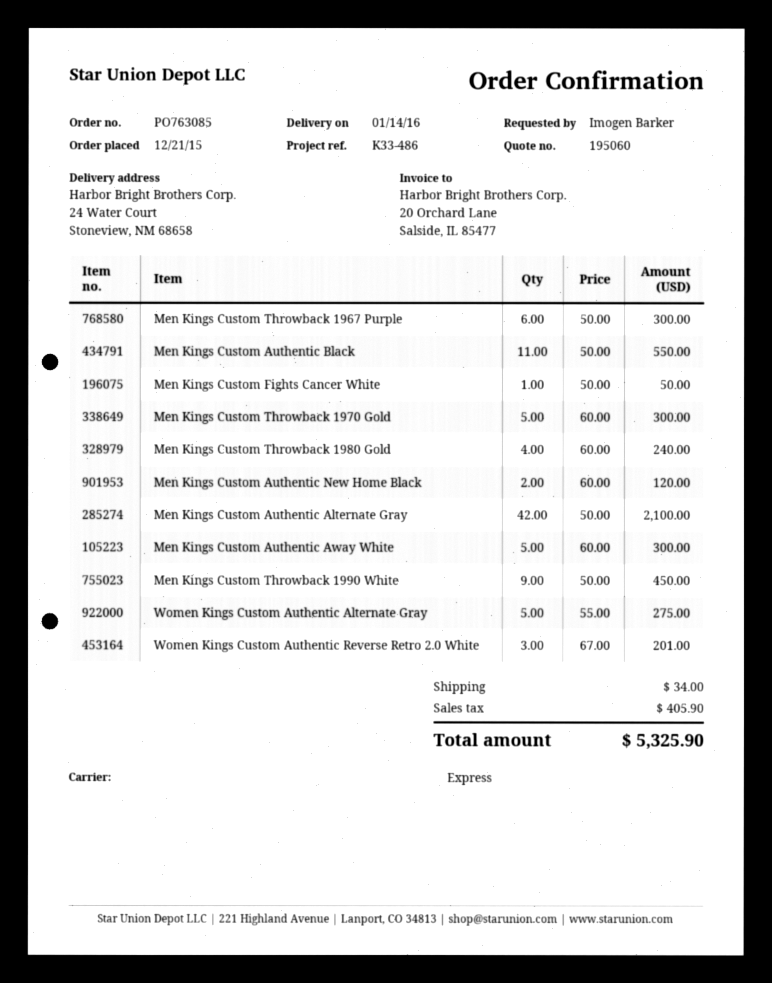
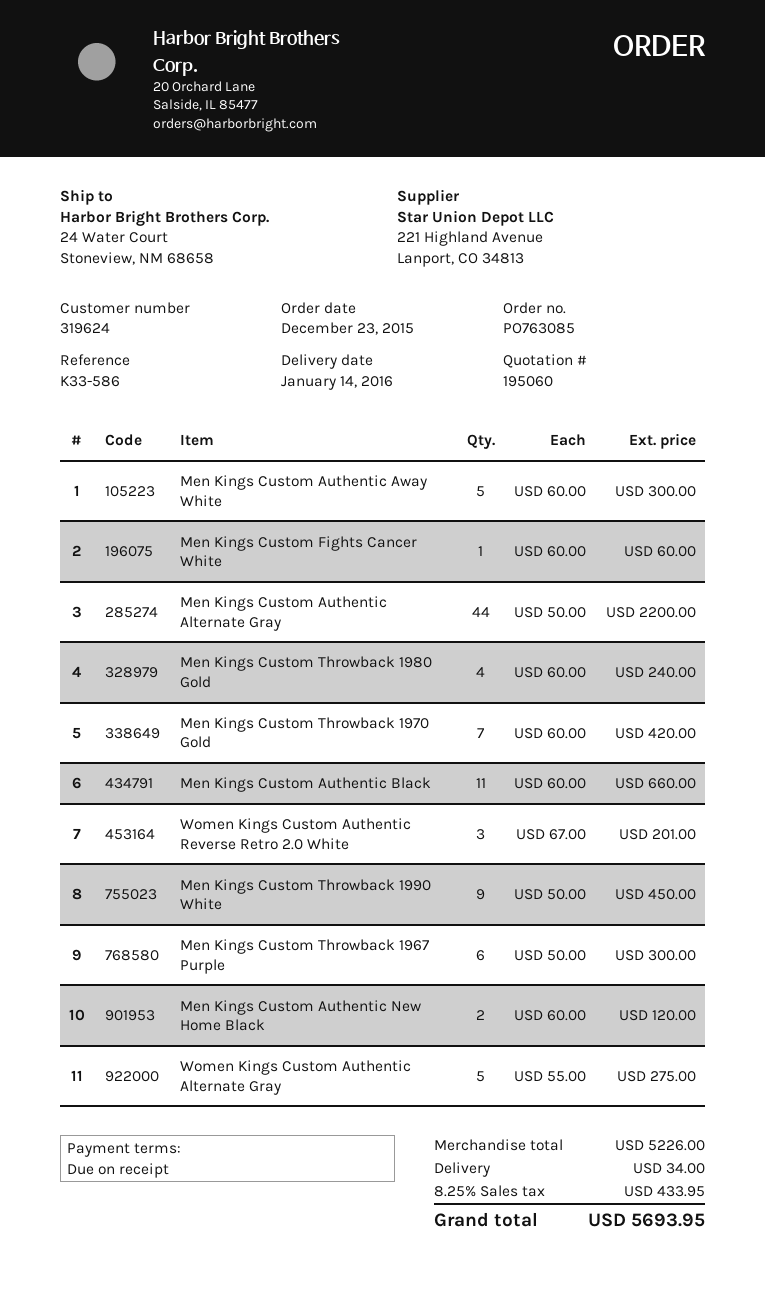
order date: 2015-12-21 -> 2015-12-23
reference: K33-486 -> K33-586
Men Kings Custom Authentic Black: 11 x 50.00 = 550.00 -> 11 x 60.00 = 660.00
Men Kings Custom Fights Cancer White: 1 x 50.00 = 50.00 -> 1 x 60.00 = 60.00
Men Kings Custom Throwback 1970 Gold: 5 x 60.00 = 300.00 -> 7 x 60.00 = 420.00
Men Kings Custom Authentic Alternate Gray: 42 x 50.00 = 2100.00 -> 44 x 50.00 = 2200.00
tax: 405.90 -> 433.95
total: 5325.90 -> 5693.95

